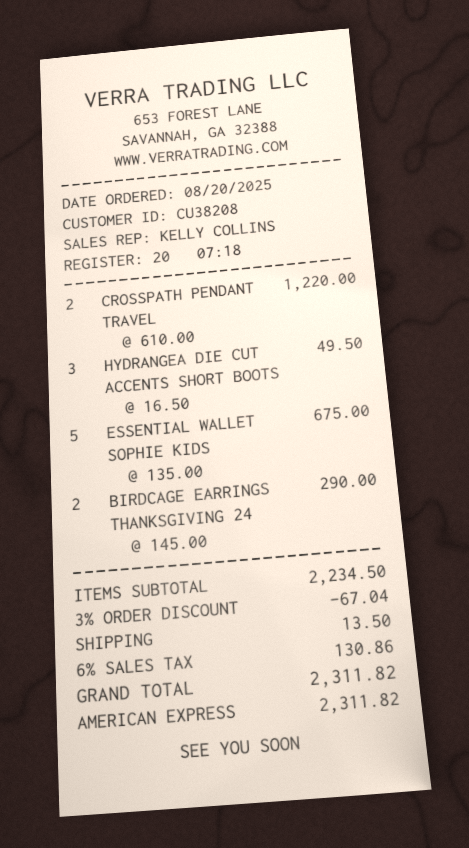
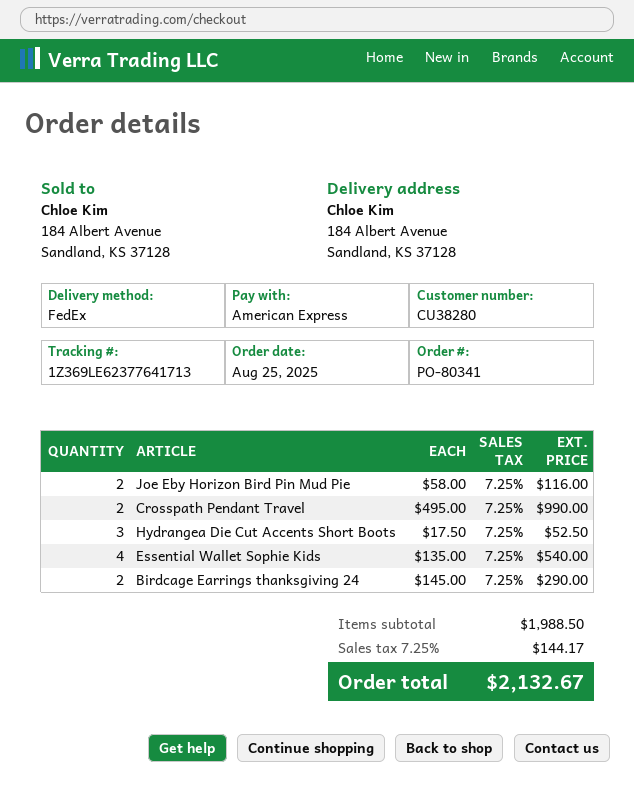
order date: 2025-08-20 -> 2025-08-25
customer number: CU38208 -> CU38280
CROSSPATH PENDANT TRAVEL: 2 x 610.00 = 1220.00 -> 2 x 495.00 = 990.00
HYDRANGEA DIE CUT ACCENTS SHORT BOOTS: 3 x 16.50 = 49.50 -> 3 x 17.50 = 52.50
ESSENTIAL WALLET SOPHIE KIDS: 5 x 135.00 = 675.00 -> 4 x 135.00 = 540.00
Joe Eby Horizon Bird Pin Mud Pie: none -> 2 x 58.00 = 116.00
subtotal: 2234.50 -> 1988.50
discount: 3% = 67.04 -> none
shipping: 13.50 -> none
tax: 6% = 130.86 -> 7.25% = 144.17
total: 2311.82 -> 2132.67

